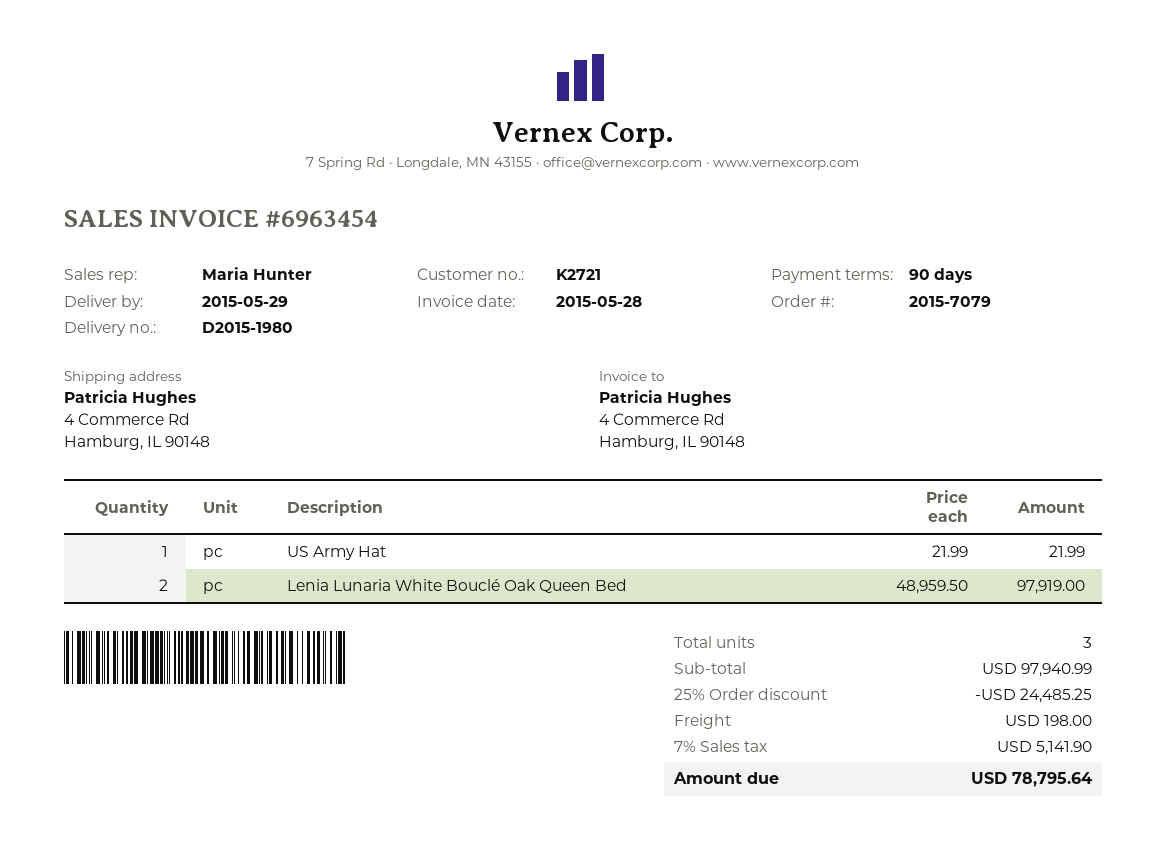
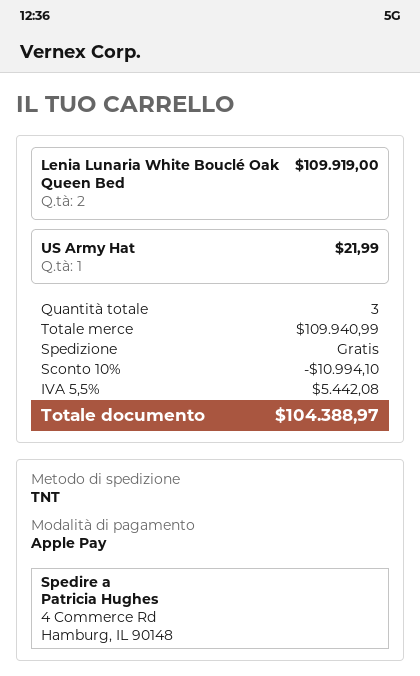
Lenia Lunaria White Bouclé Oak Queen Bed: 2 for 97919.00 -> 2 for 109919.00
subtotal: 97940.99 -> 109940.99
discount: 25% = 24485.25 -> 10% = 10994.10
shipping: 198.00 -> 0.00
tax: 7% = 5141.90 -> 5.5% = 5442.08
total: 78795.64 -> 104388.97

